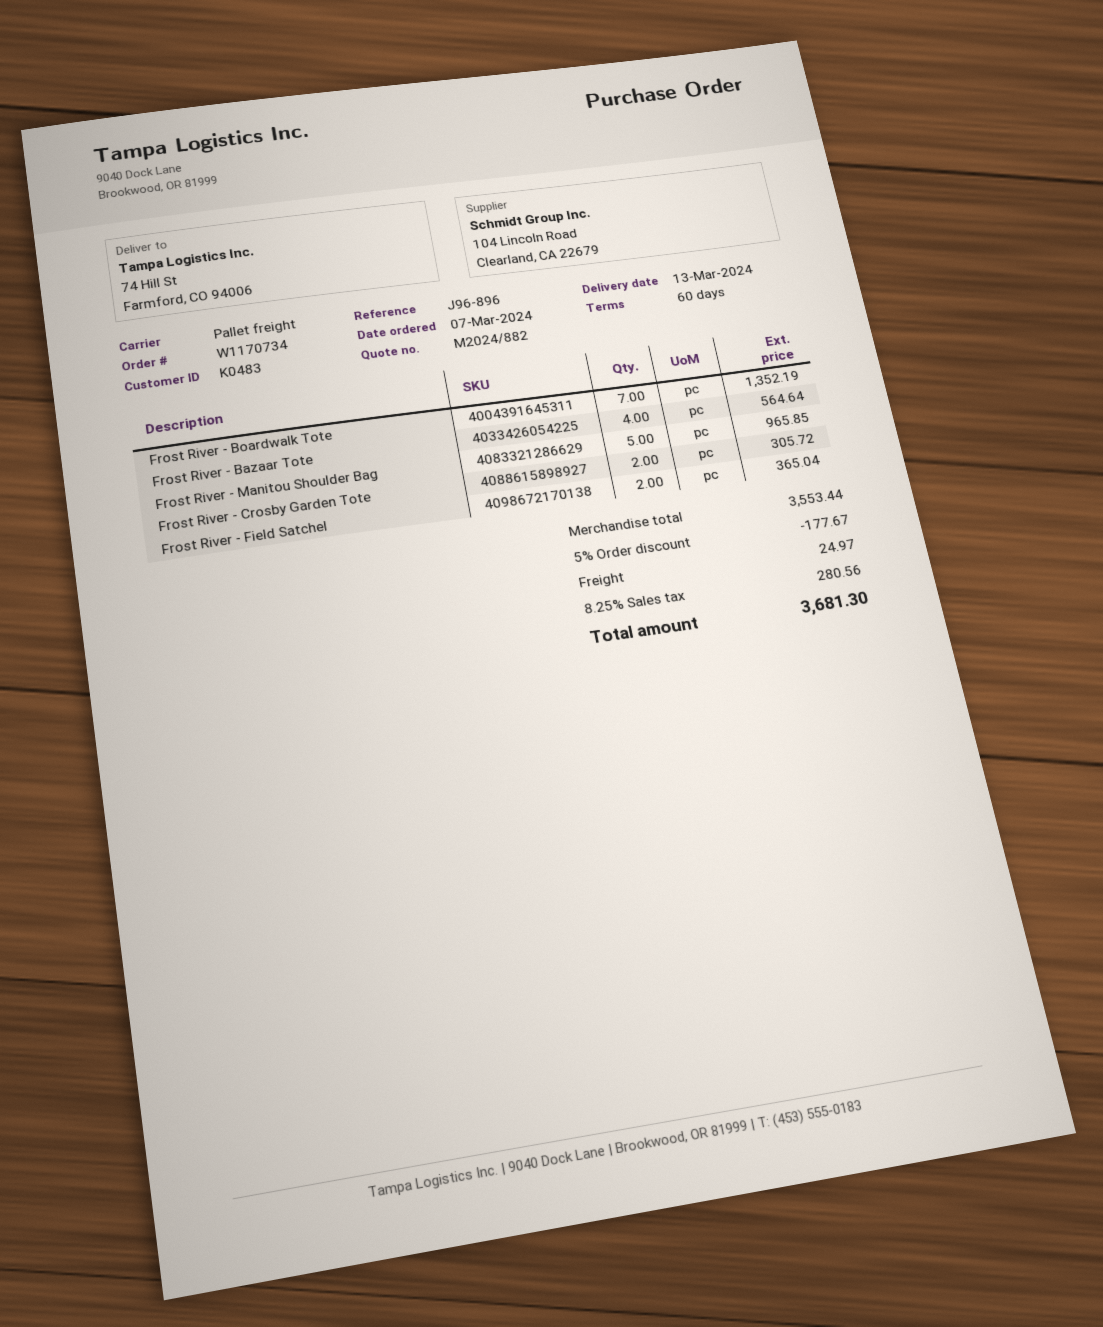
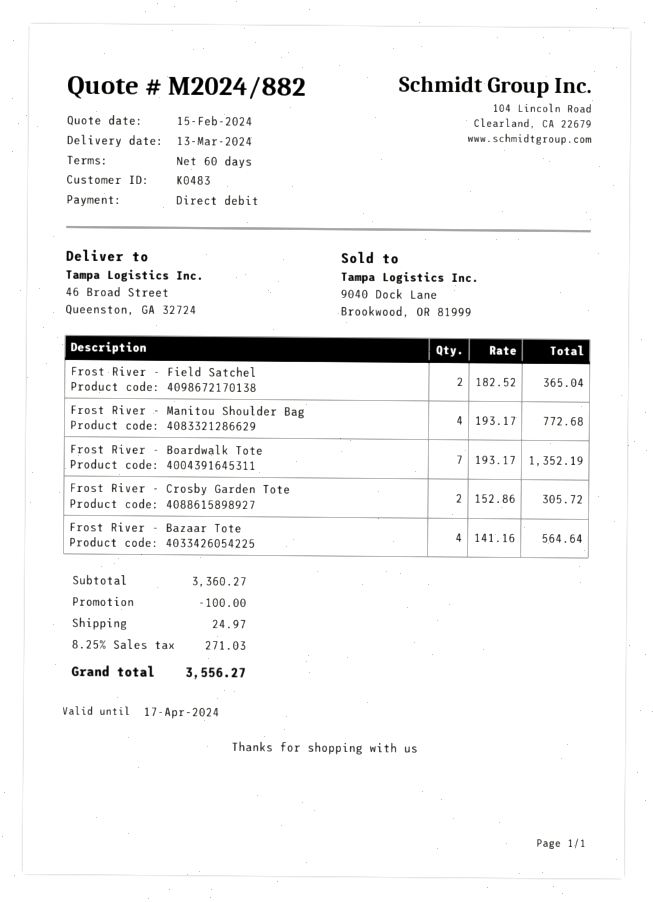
ship to: 74 Hill St, Farmford, CO 94006 -> 46 Broad Street, Queenston, GA 32724
Frost River - Manitou Shoulder Bag: 5 for 965.85 -> 4 for 772.68
subtotal: 3553.44 -> 3360.27
discount: 177.67 -> 100.00
tax: 8.25% = 280.56 -> 8.25% = 271.03
total: 3681.30 -> 3556.27

